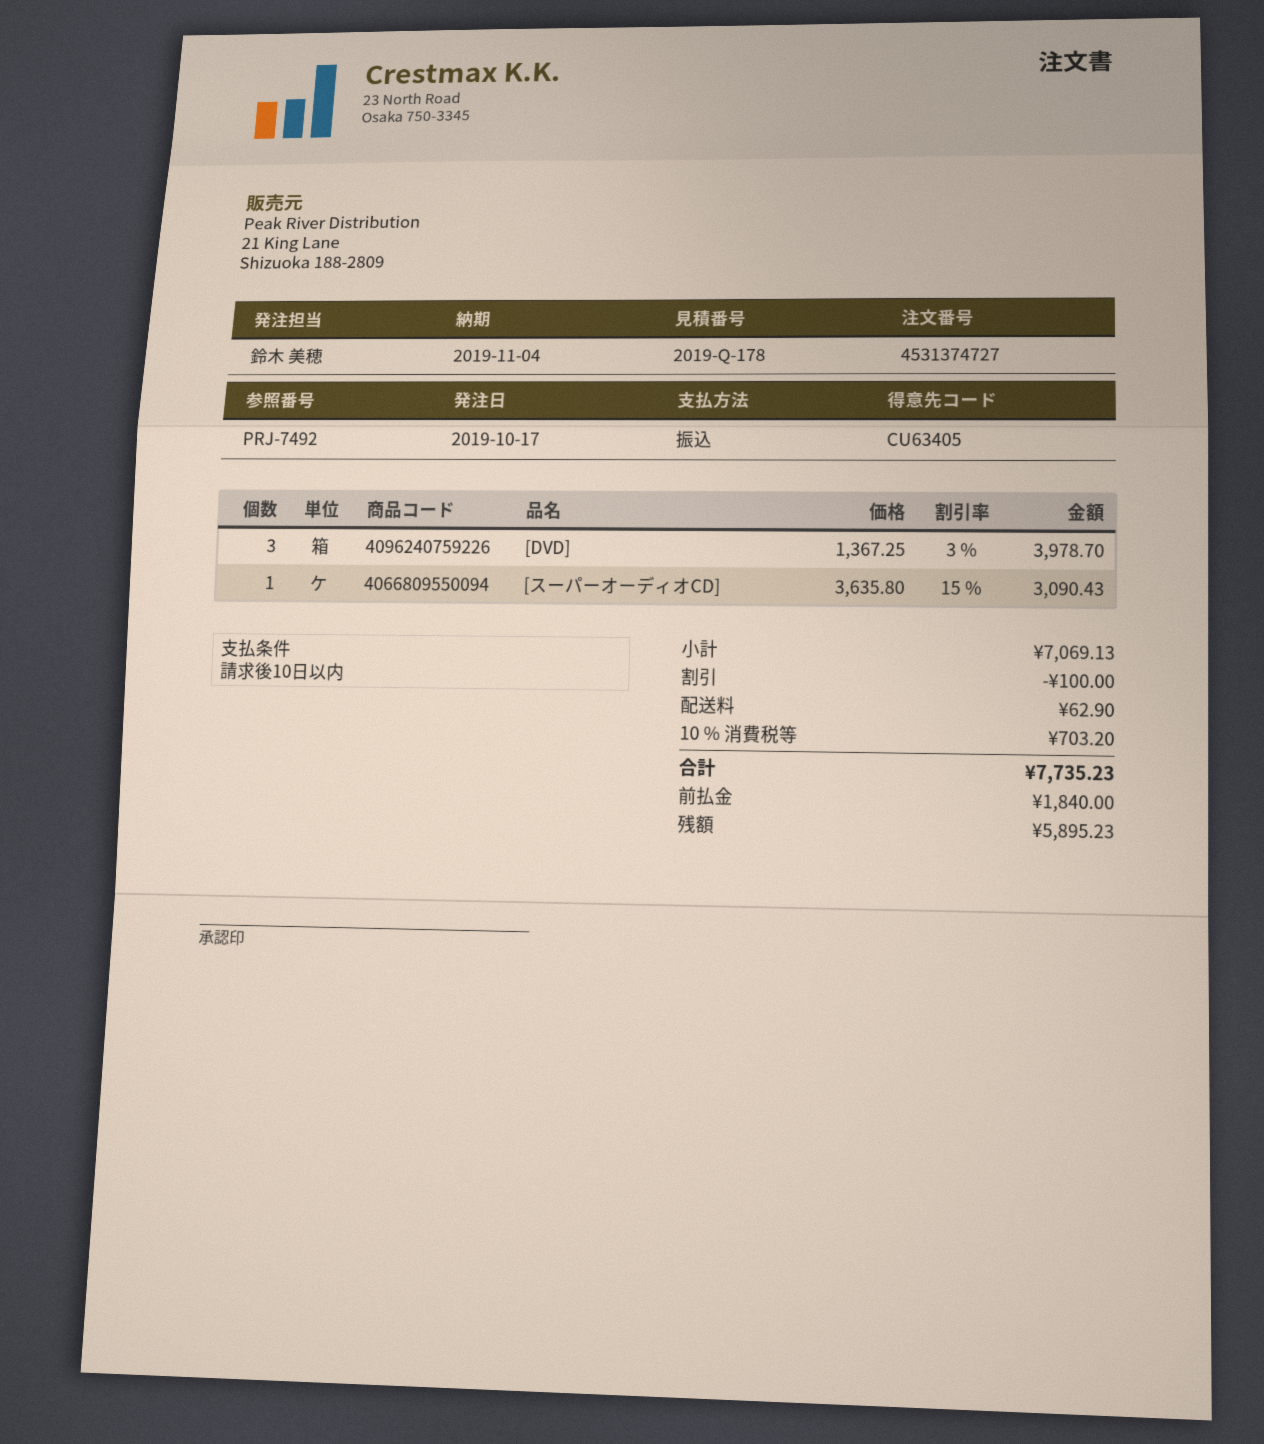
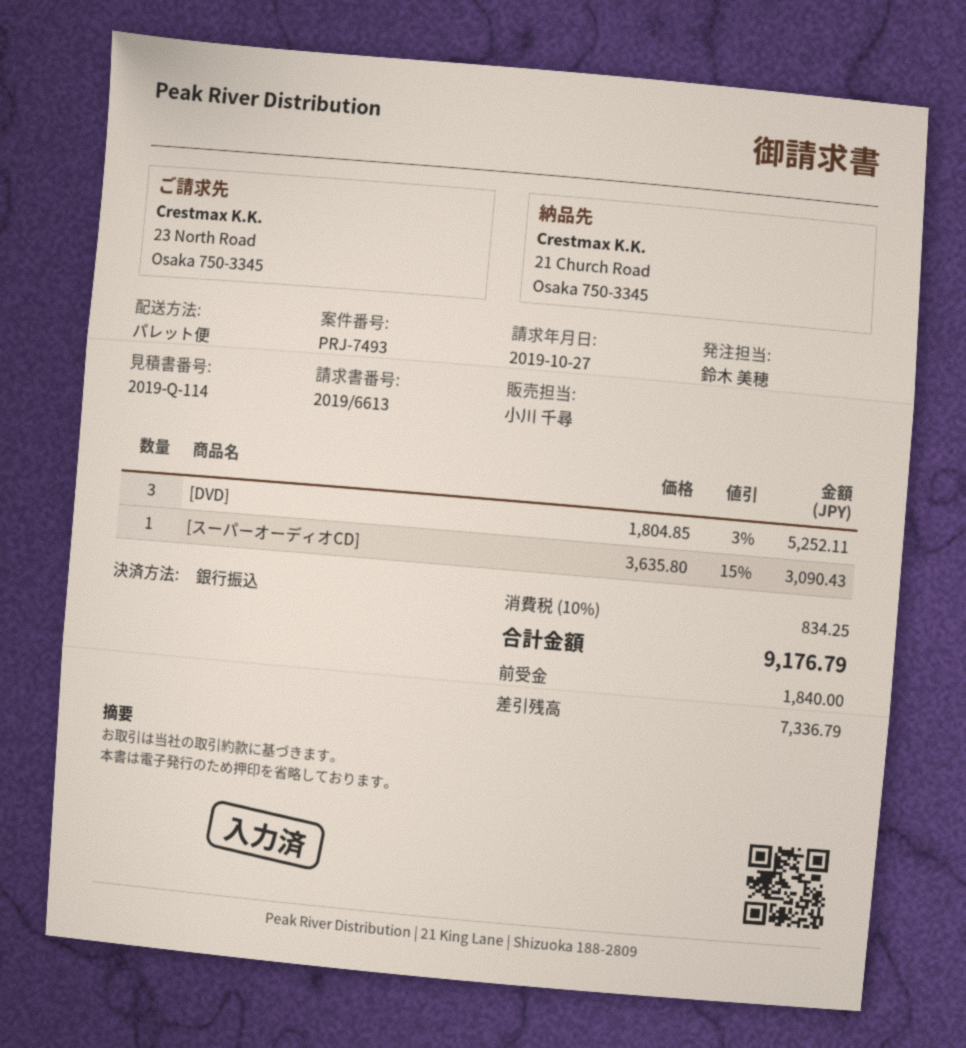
quote number: 2019-Q-178 -> 2019-Q-114
reference: PRJ-7492 -> PRJ-7493
[DVD]: 3 x 1367.25 - 3% = 3978.70 -> 3 x 1804.85 - 3% = 5252.11
discount: 100.00 -> none
shipping: 62.90 -> none
tax: 10% = 703.20 -> 10% = 834.25
total: 7735.23 -> 9176.79
balance: 5895.23 -> 7336.79

